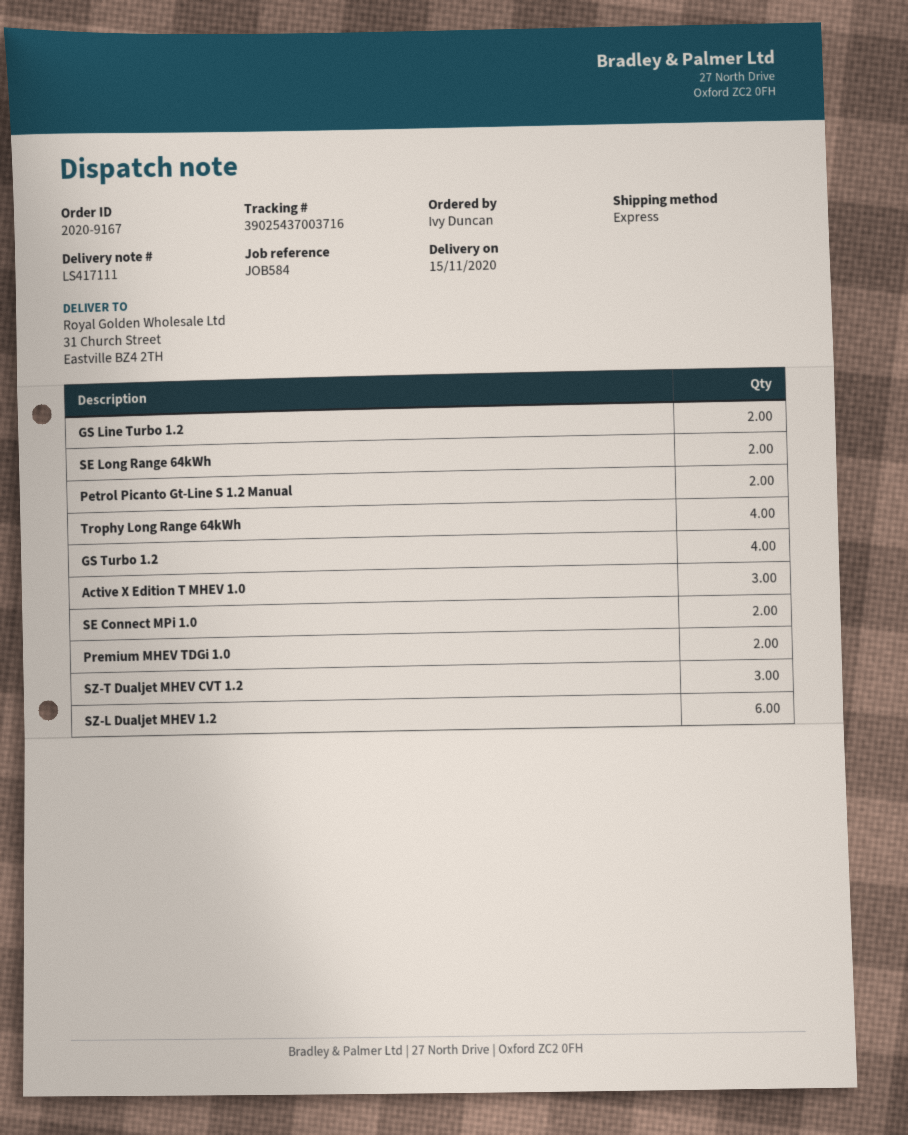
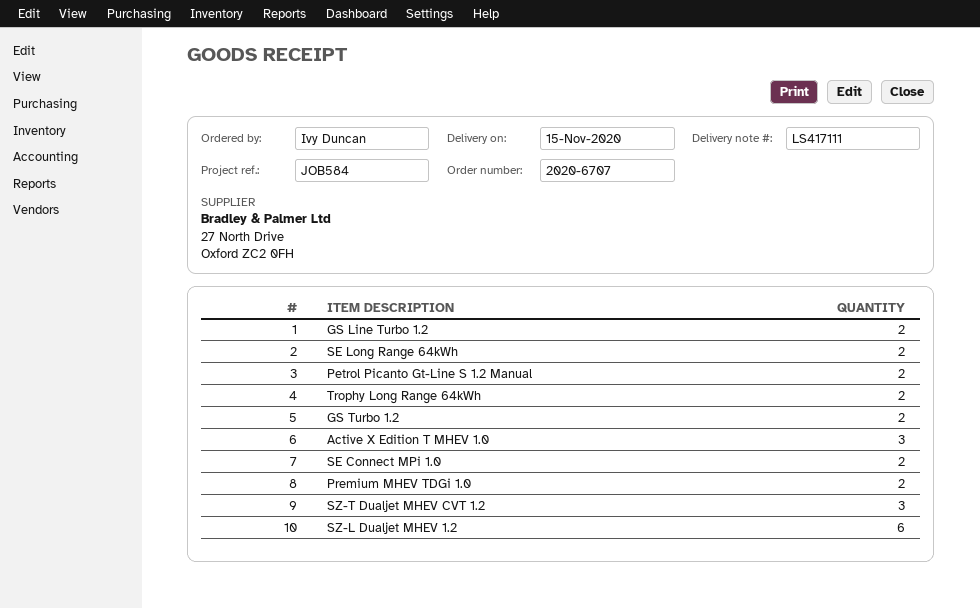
order number: 2020-9167 -> 2020-6707
Trophy Long Range 64kWh: 4 -> 2
GS Turbo 1.2: 4 -> 2

